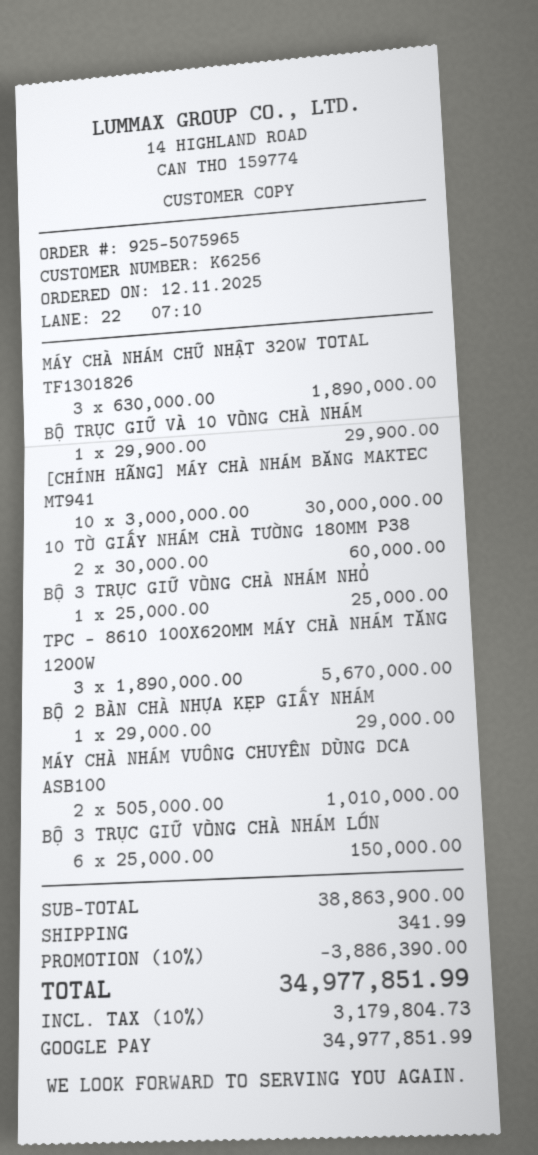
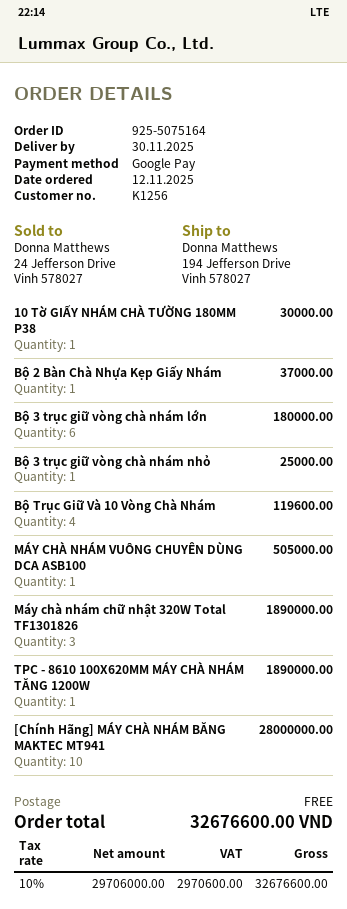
order number: 925-5075965 -> 925-5075164
customer number: K6256 -> K1256
BỘ TRỤC GIỮ VÀ 10 VÒNG CHÀ NHÁM: 1 for 29900.00 -> 4 for 119600.00
[CHÍNH HÃNG] MÁY CHÀ NHÁM BĂNG MAKTEC MT941: 10 for 30000000.00 -> 10 for 28000000.00
10 TỜ GIẤY NHÁM CHÀ TƯỜNG 180MM P38: 2 for 60000.00 -> 1 for 30000.00
TPC - 8610 100X620MM MÁY CHÀ NHÁM TĂNG 1200W: 3 for 5670000.00 -> 1 for 1890000.00
BỘ 2 BÀN CHÀ NHỰA KẸP GIẤY NHÁM: 1 for 29000.00 -> 1 for 37000.00
MÁY CHÀ NHÁM VUÔNG CHUYÊN DÙNG DCA ASB100: 2 for 1010000.00 -> 1 for 505000.00
BỘ 3 TRỤC GIỮ VÒNG CHÀ NHÁM LỚN: 6 for 150000.00 -> 6 for 180000.00
discount: 10% = 3886390.00 -> none
shipping: 341.99 -> 0.00
tax: 10% = 3179804.73 -> 10% = 2970600.00
total: 34977851.99 -> 32676600.00

